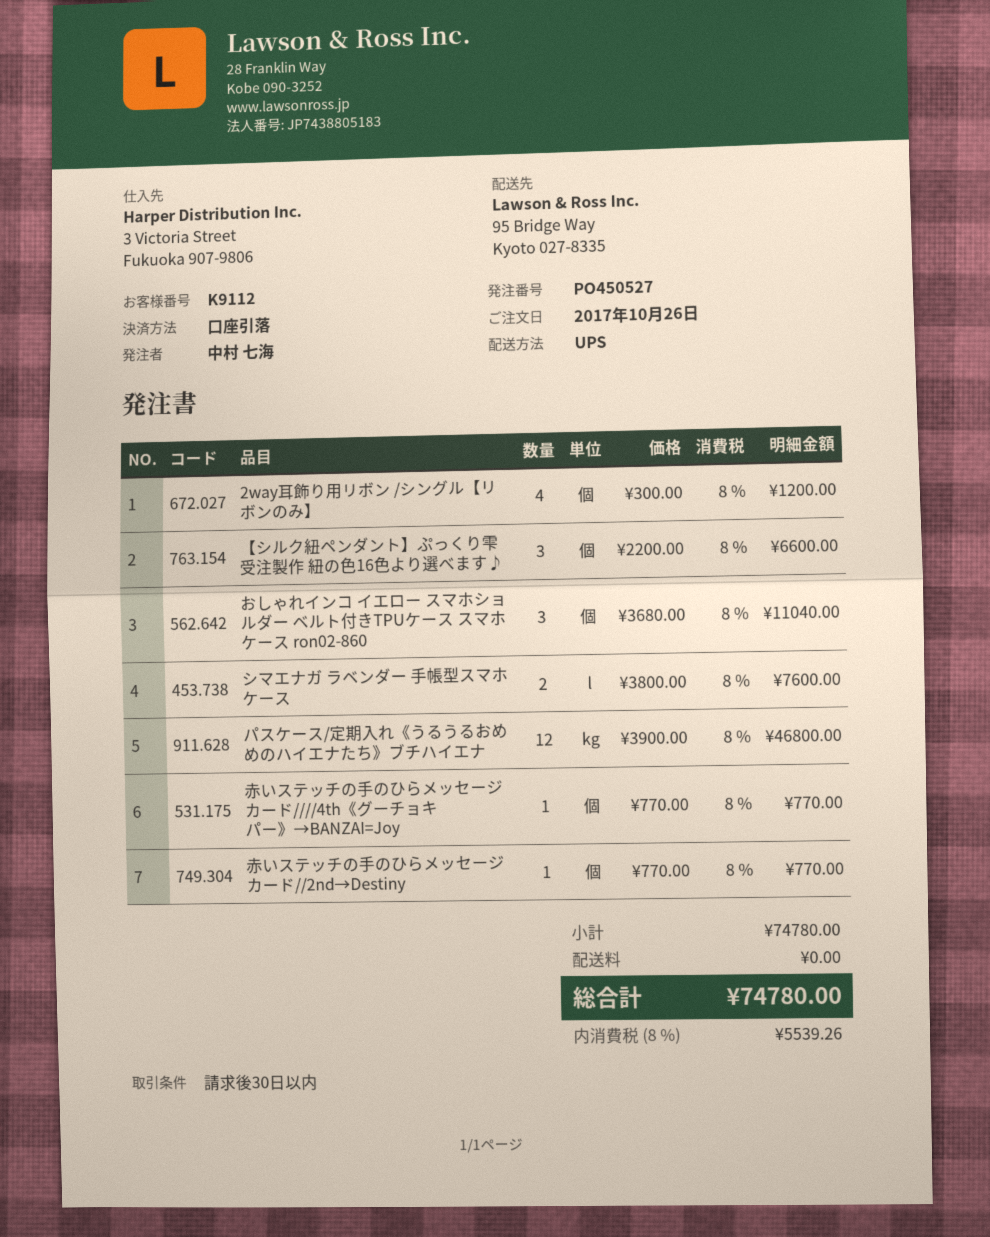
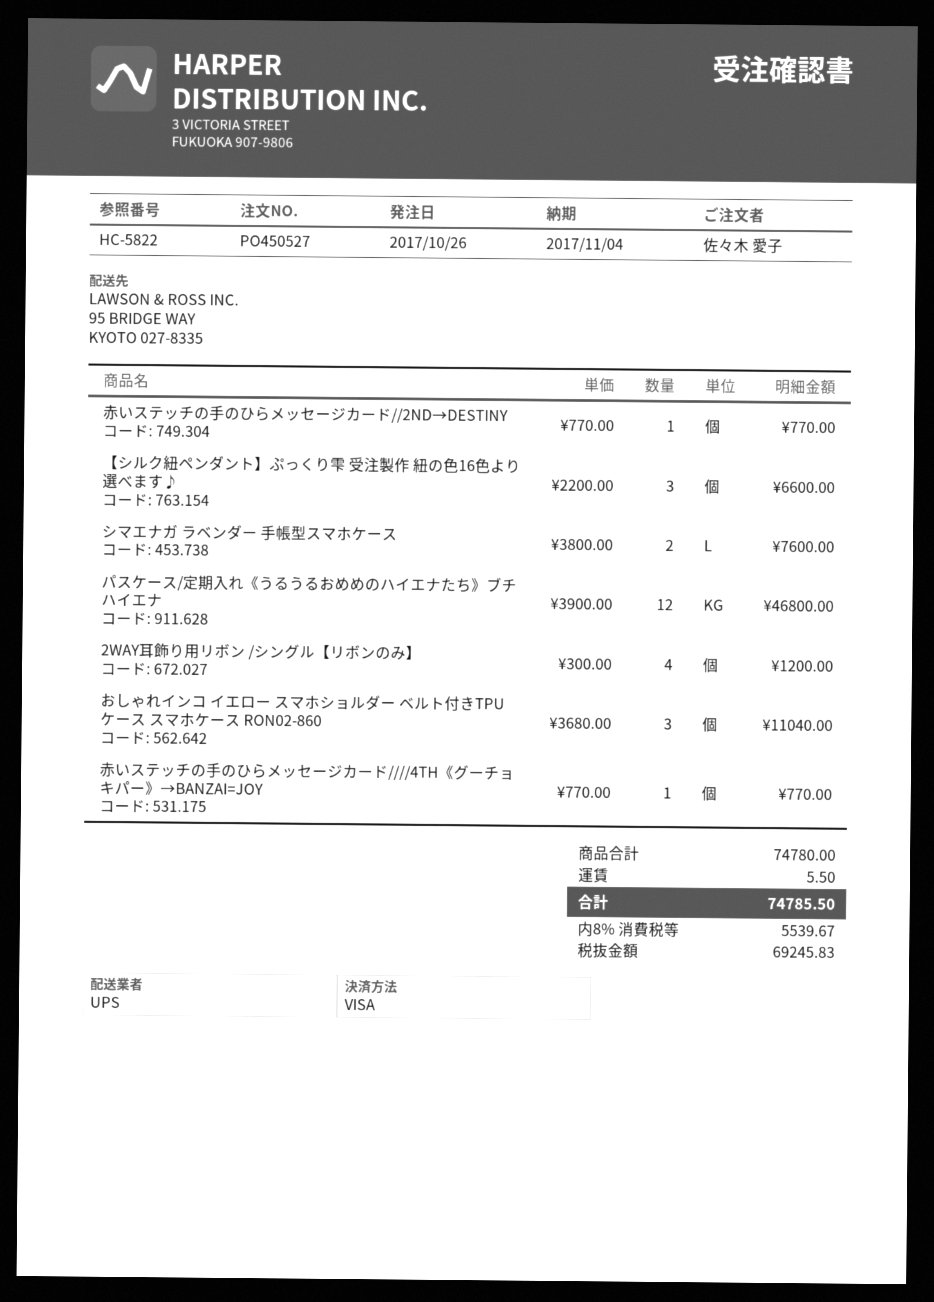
ordered by: 中村 七海 -> 佐々木 愛子
payment method: direct debit -> Visa
shipping: 0.00 -> 5.50
tax: 8% = 5539.26 -> 8% = 5539.67
total: 74780.00 -> 74785.50

